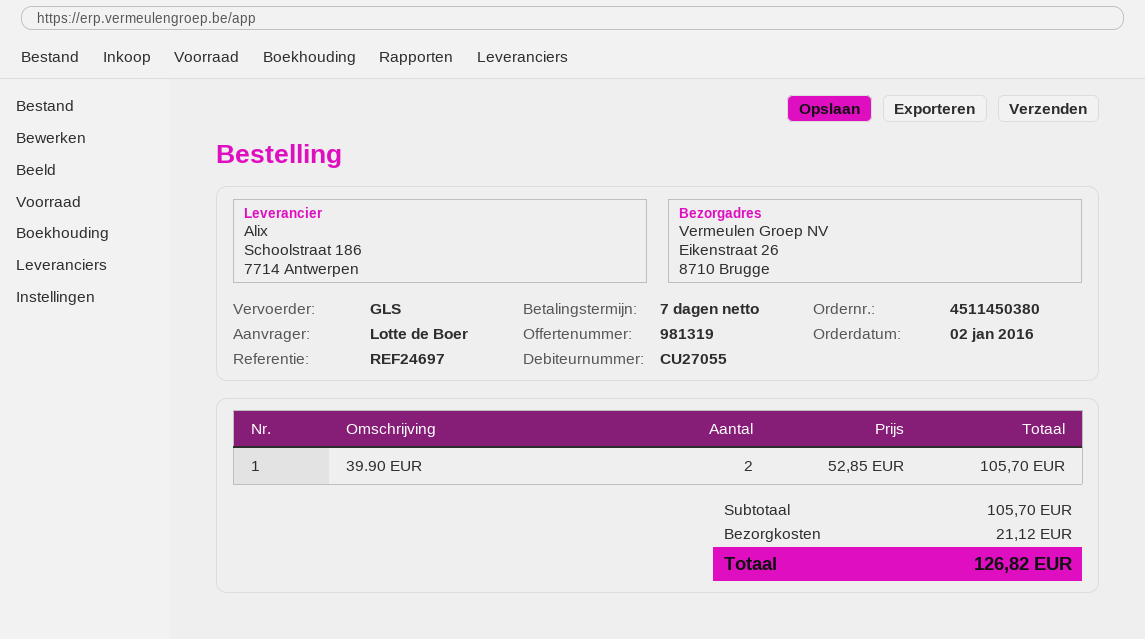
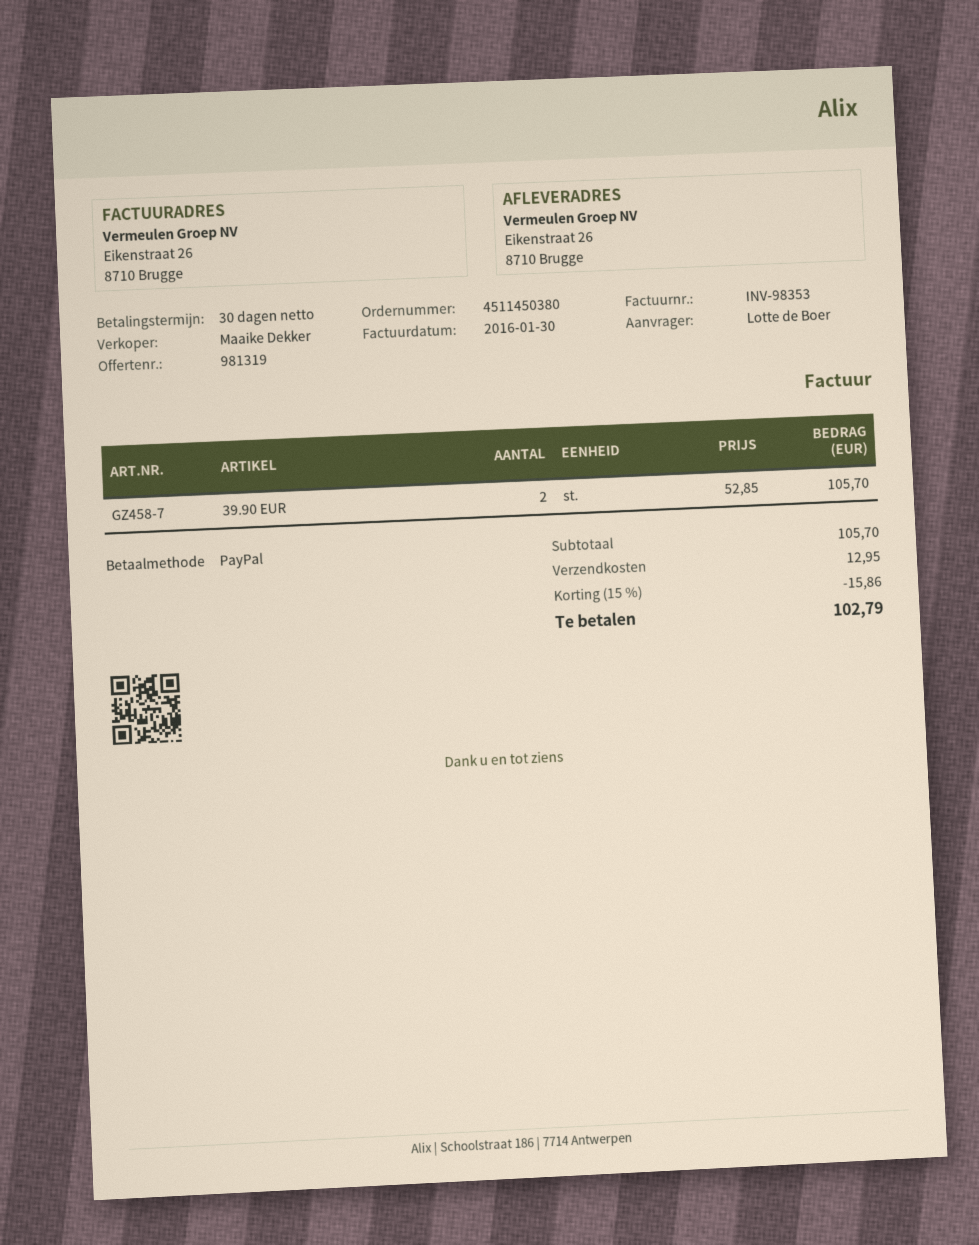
payment terms: 7 days -> 30 days
discount: none -> 15% = 15.86
shipping: 21.12 -> 12.95
total: 126.82 -> 102.79

